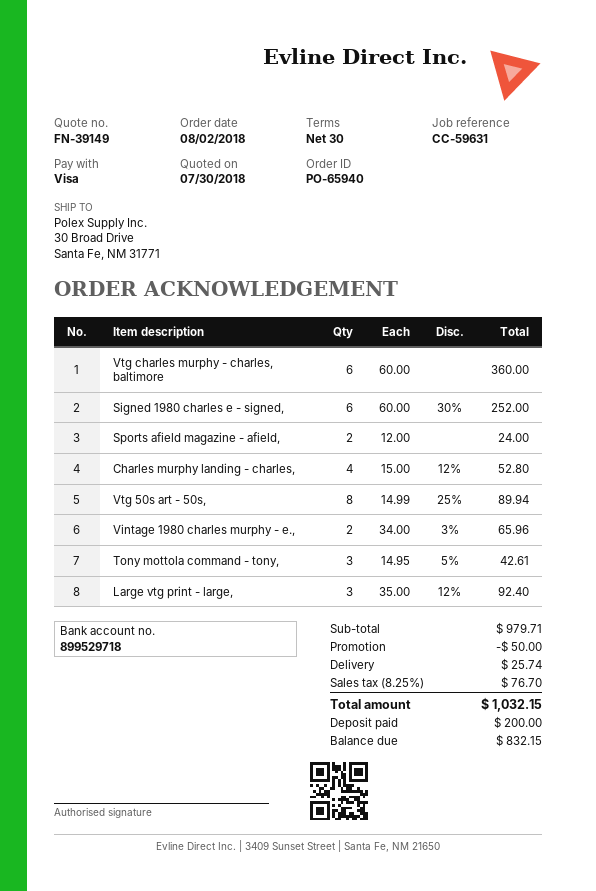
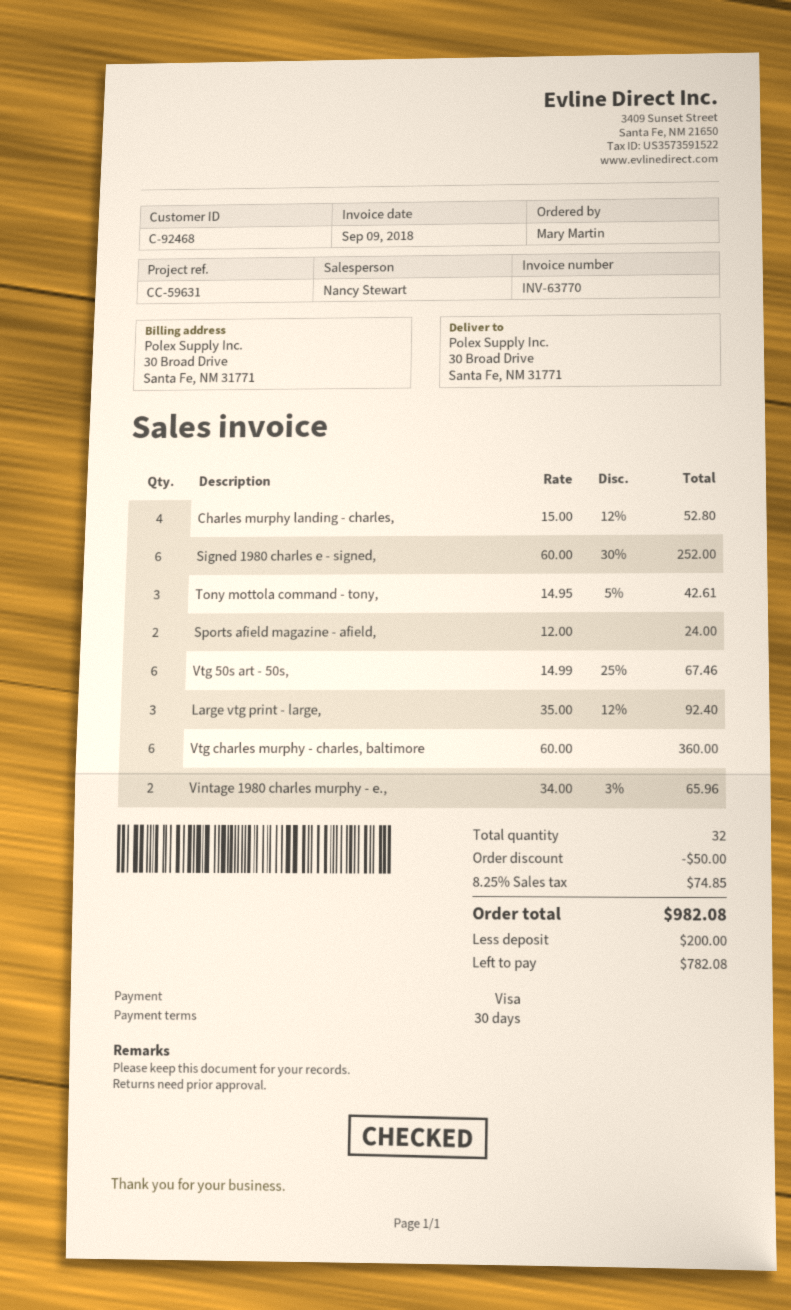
Vtg 50s art - 50s,: 8 x 14.99 - 25% = 89.94 -> 6 x 14.99 - 25% = 67.46
shipping: 25.74 -> none
tax: 8.25% = 76.70 -> 8.25% = 74.85
total: 1032.15 -> 982.08
balance: 832.15 -> 782.08

